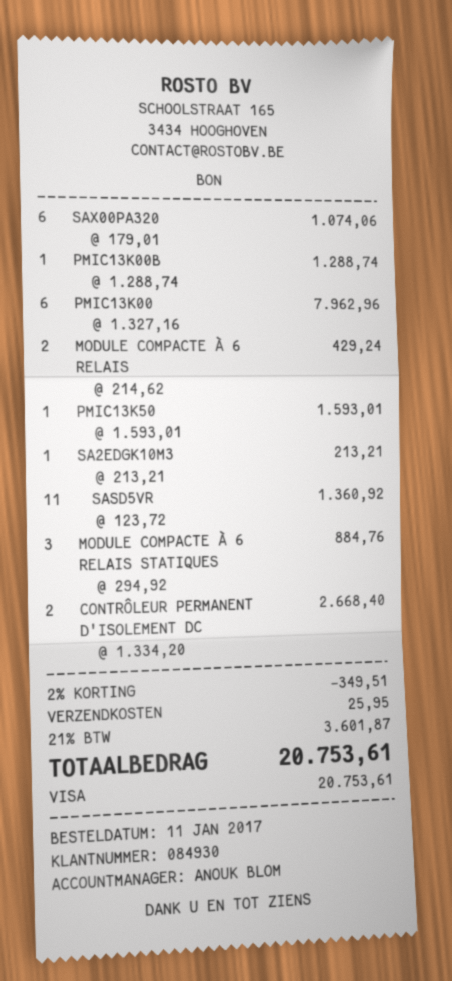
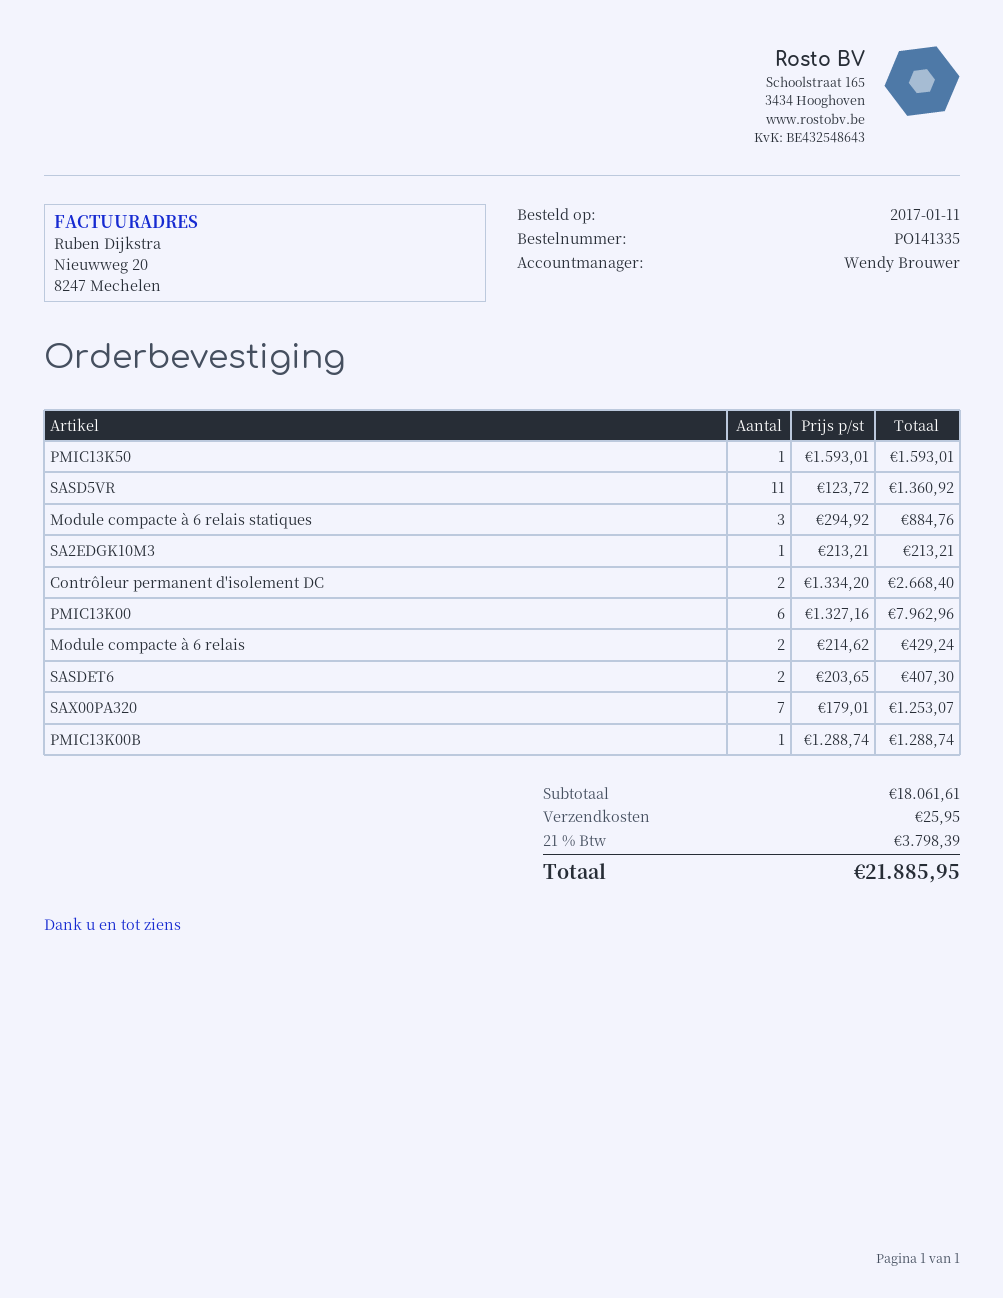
sales rep: ANOUK BLOM -> Wendy Brouwer
SAX00PA320: 6 x 179.01 = 1074.06 -> 7 x 179.01 = 1253.07
SASDET6: none -> 2 x 203.65 = 407.30
discount: 2% = 349.51 -> none
tax: 21% = 3601.87 -> 21% = 3798.39
total: 20753.61 -> 21885.95

